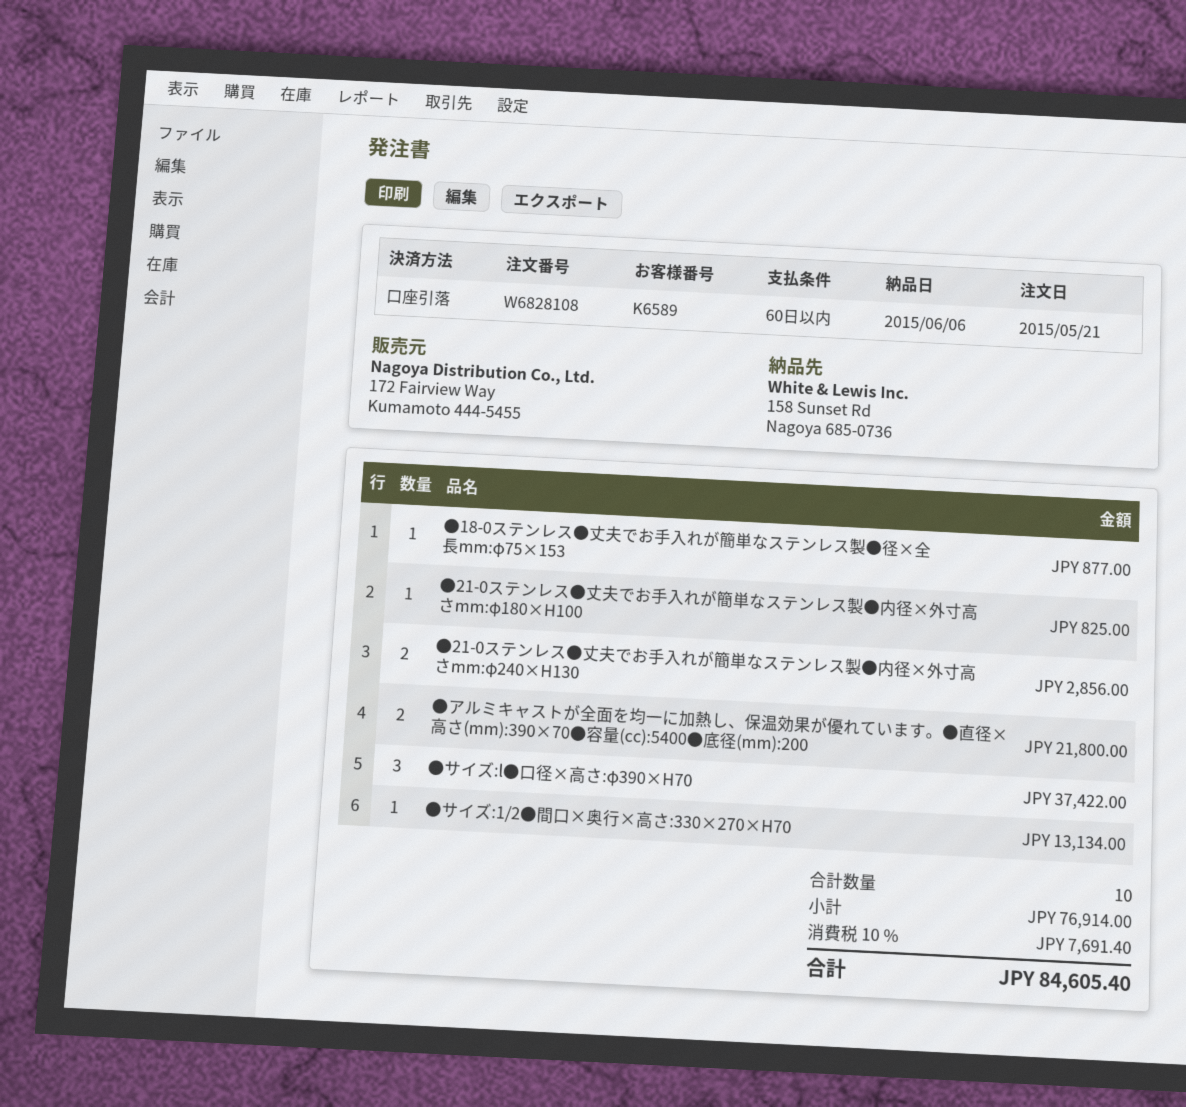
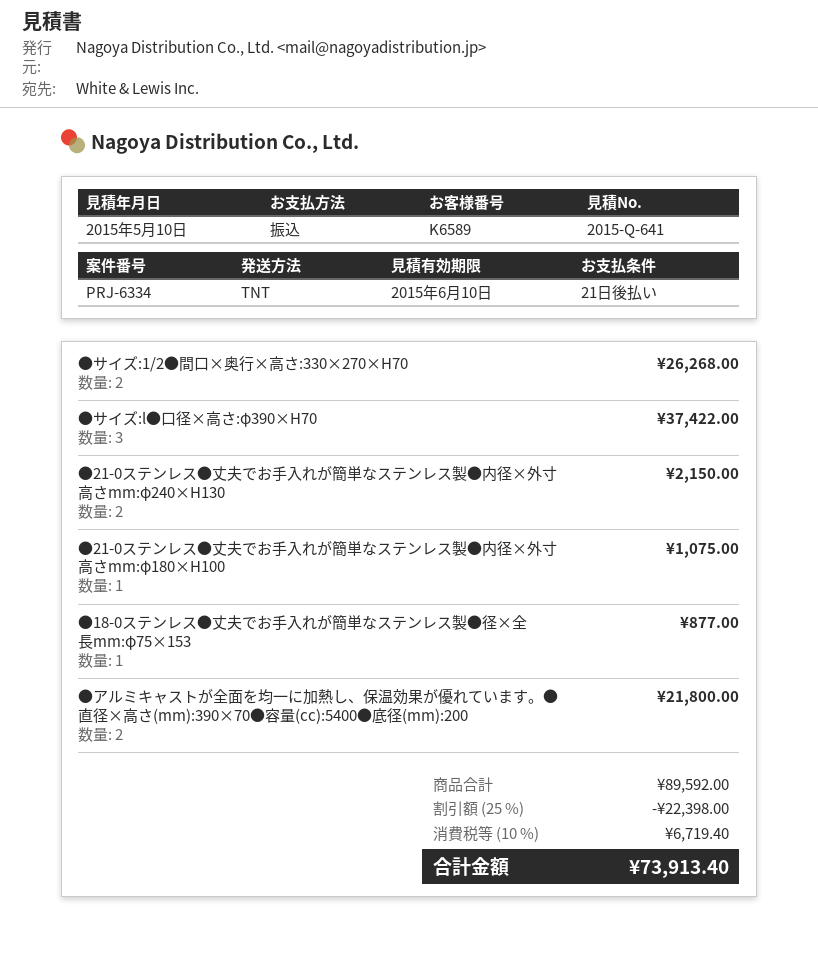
payment terms: 60 days -> 21 days
payment method: direct debit -> bank transfer
●21-0ステンレス●丈夫でお手入れが簡単なステンレス製●内径×外寸高さmm:φ180×H100: 1 for 825.00 -> 1 for 1075.00
●21-0ステンレス●丈夫でお手入れが簡単なステンレス製●内径×外寸高さmm:φ240×H130: 2 for 2856.00 -> 2 for 2150.00
●サイズ:1/2●間口×奥行×高さ:330×270×H70: 1 for 13134.00 -> 2 for 26268.00
subtotal: 76914.00 -> 89592.00
discount: none -> 25% = 22398.00
tax: 10% = 7691.40 -> 10% = 6719.40
total: 84605.40 -> 73913.40

